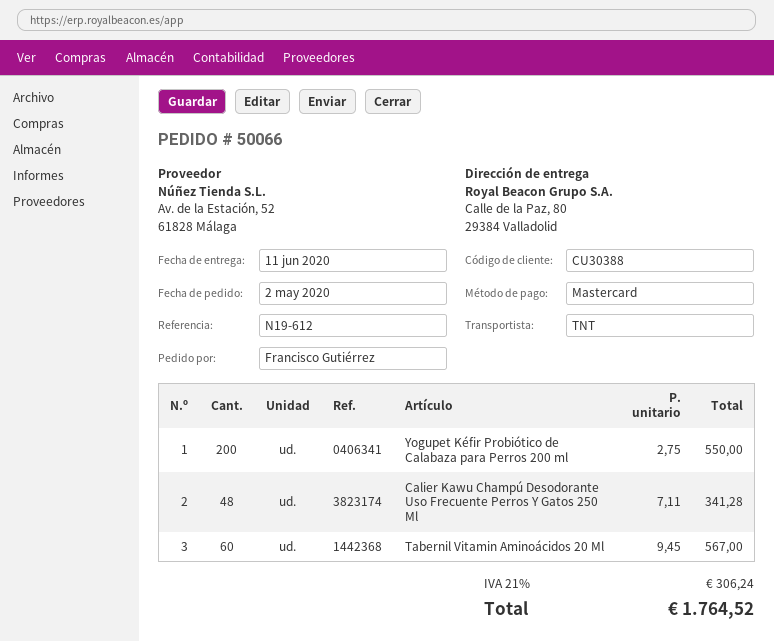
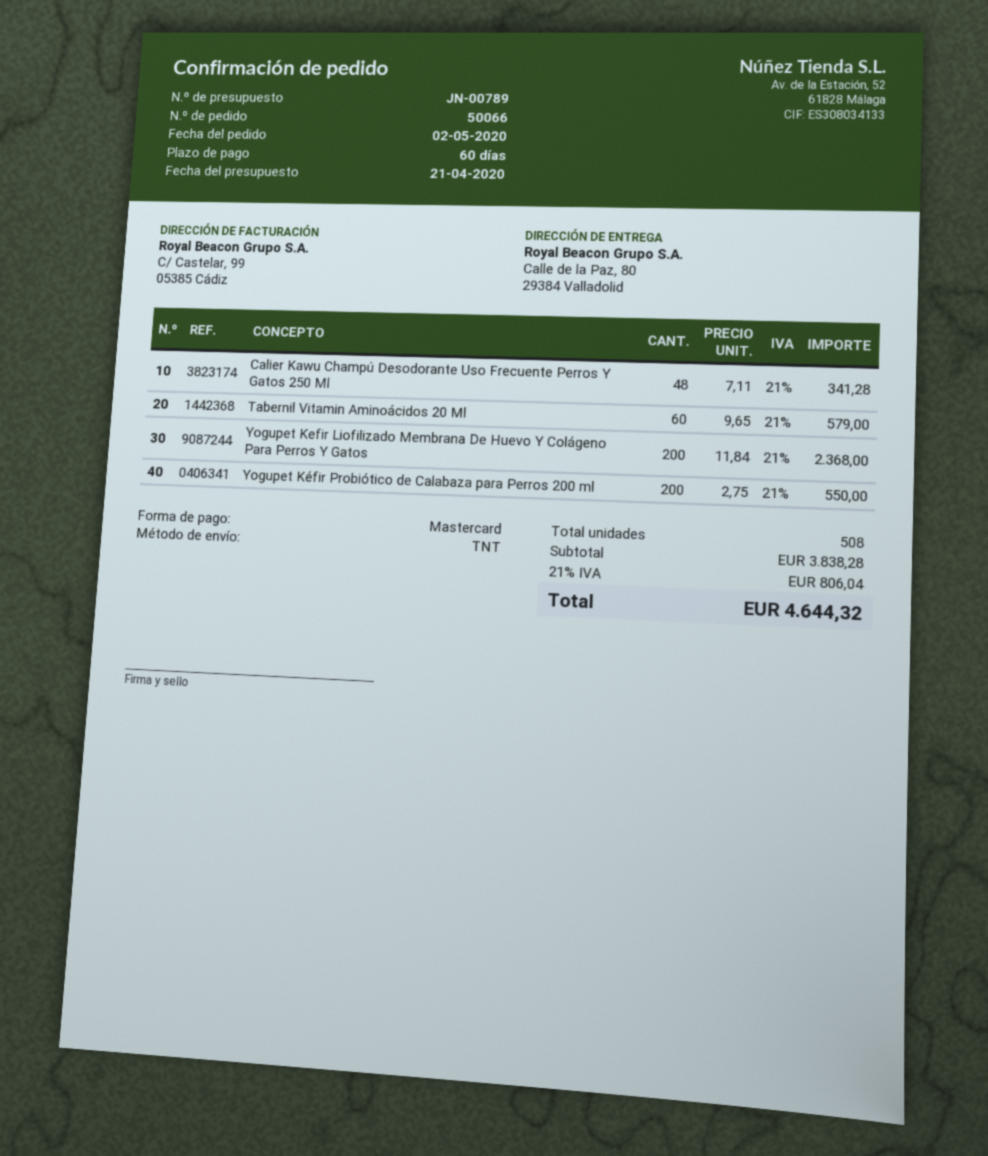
Tabernil Vitamin Aminoácidos 20 Ml: 60 x 9.45 = 567.00 -> 60 x 9.65 = 579.00
Yogupet Kefir Liofilizado Membrana De Huevo Y Colágeno Para Perros Y Gatos: none -> 200 x 11.84 = 2368.00
tax: 21% = 306.24 -> 21% = 806.04
total: 1764.52 -> 4644.32

